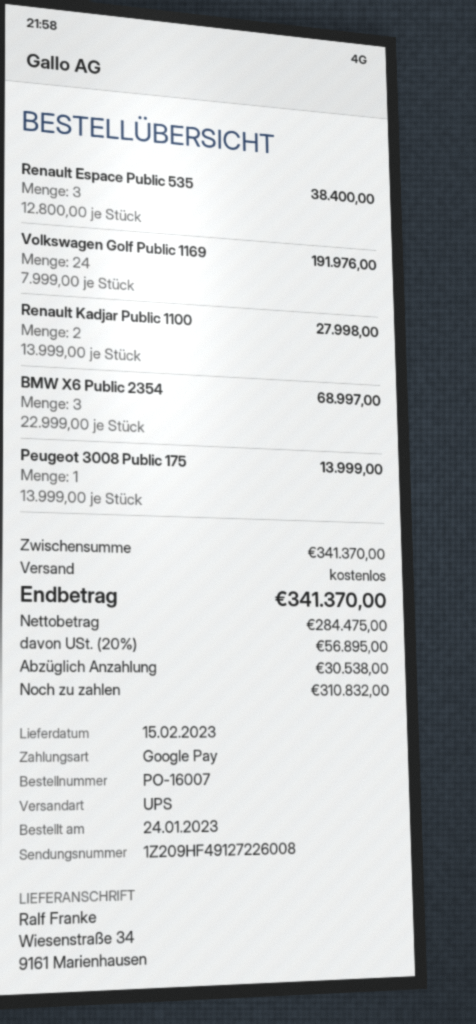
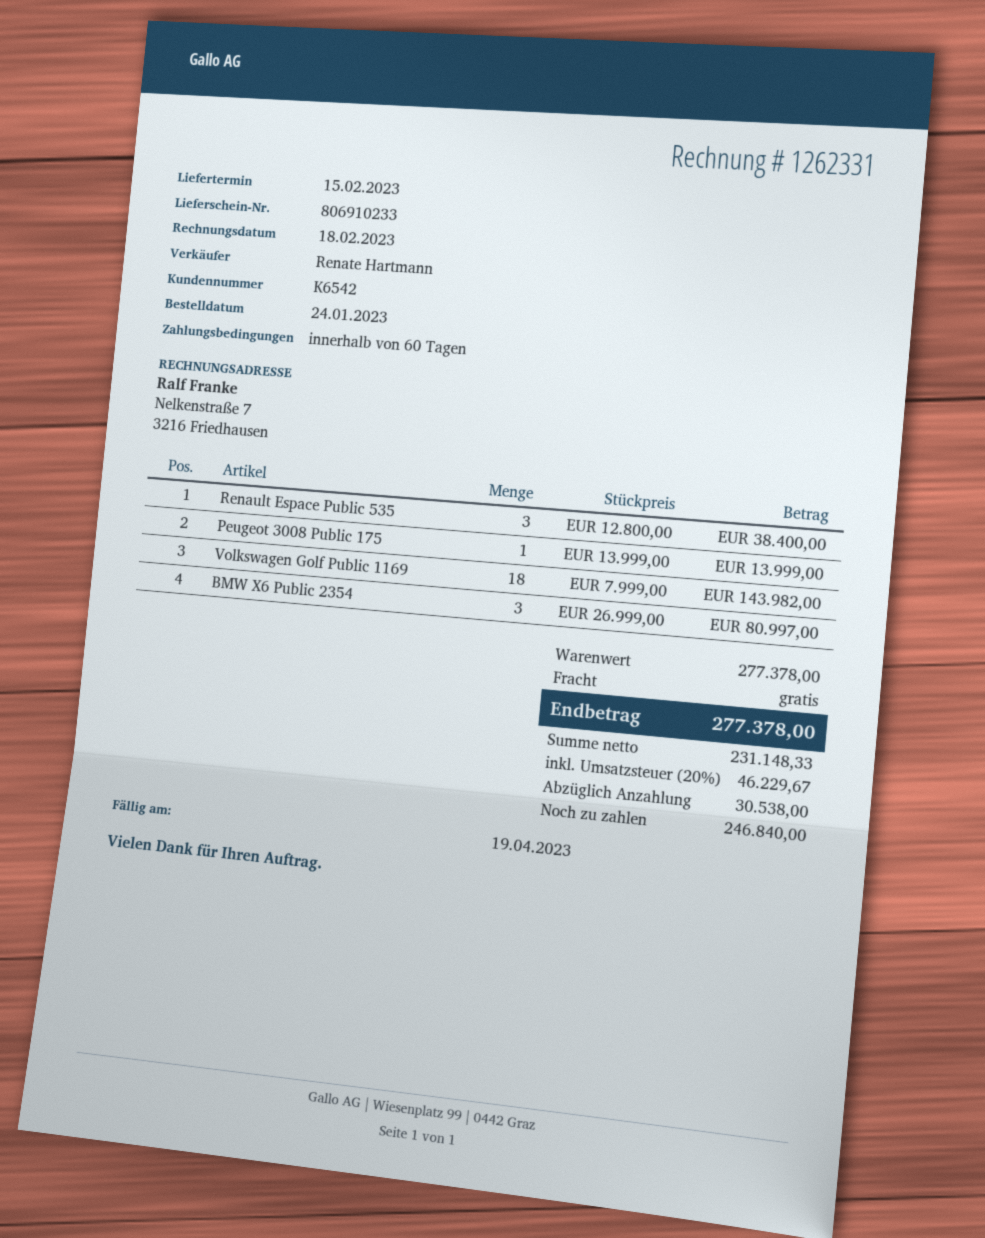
Volkswagen Golf Public 1169: 24 x 7999.00 = 191976.00 -> 18 x 7999.00 = 143982.00
Renault Kadjar Public 1100: 2 x 13999.00 = 27998.00 -> none
BMW X6 Public 2354: 3 x 22999.00 = 68997.00 -> 3 x 26999.00 = 80997.00
subtotal: 341370.00 -> 277378.00
net: 284475.00 -> 231148.33
tax: 20% = 56895.00 -> 20% = 46229.67
total: 341370.00 -> 277378.00
balance: 310832.00 -> 246840.00

